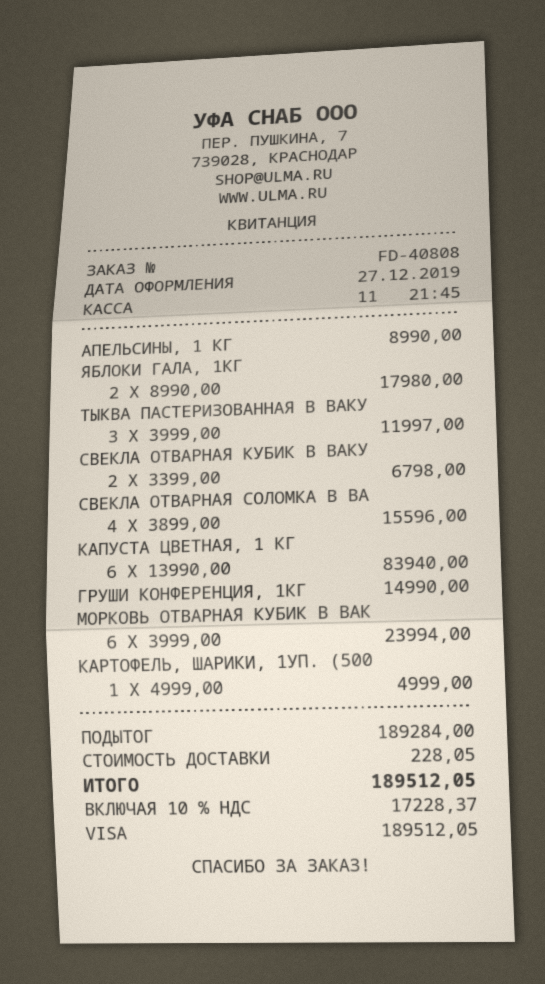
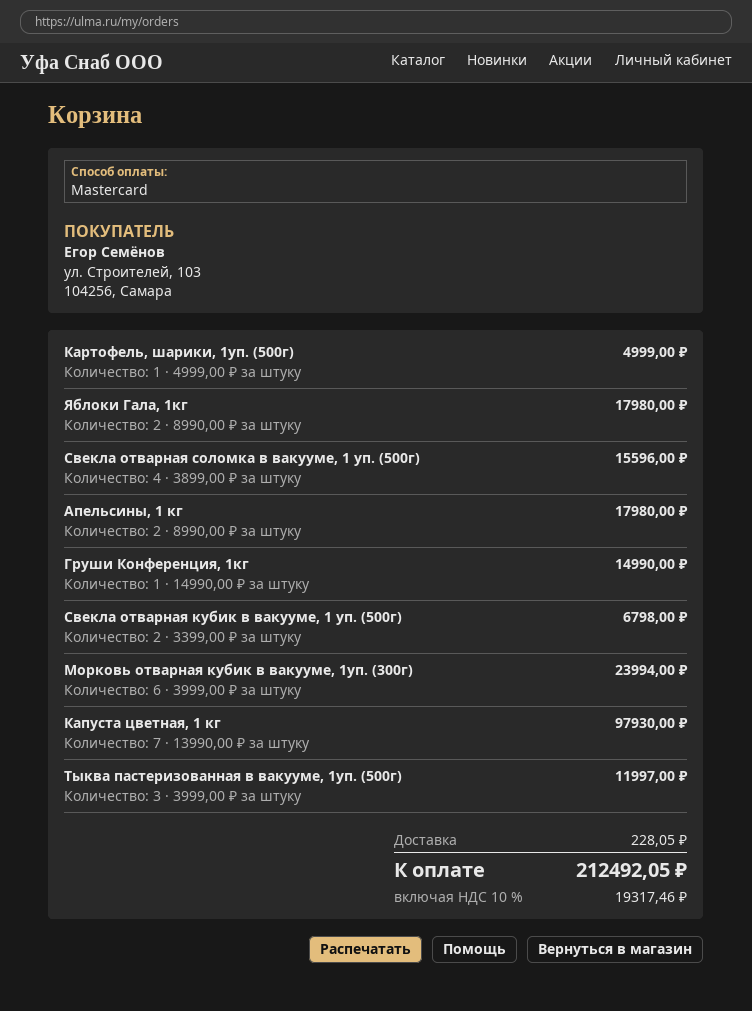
payment method: Visa -> Mastercard
АПЕЛЬСИНЫ, 1 КГ: 1 x 8990.00 = 8990.00 -> 2 x 8990.00 = 17980.00
КАПУСТА ЦВЕТНАЯ, 1 КГ: 6 x 13990.00 = 83940.00 -> 7 x 13990.00 = 97930.00
tax: 10% = 17228.37 -> 10% = 19317.46
total: 189512.05 -> 212492.05

